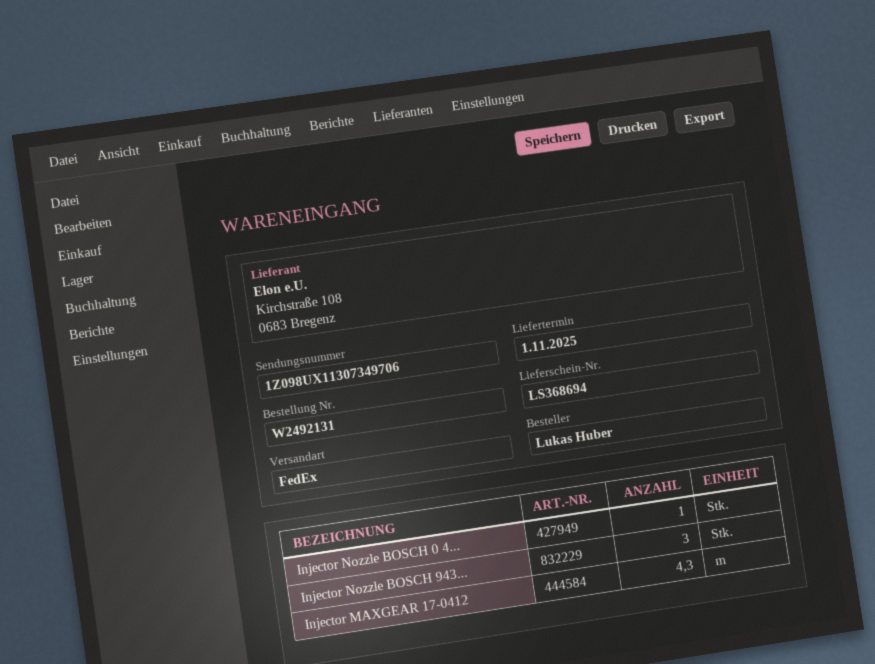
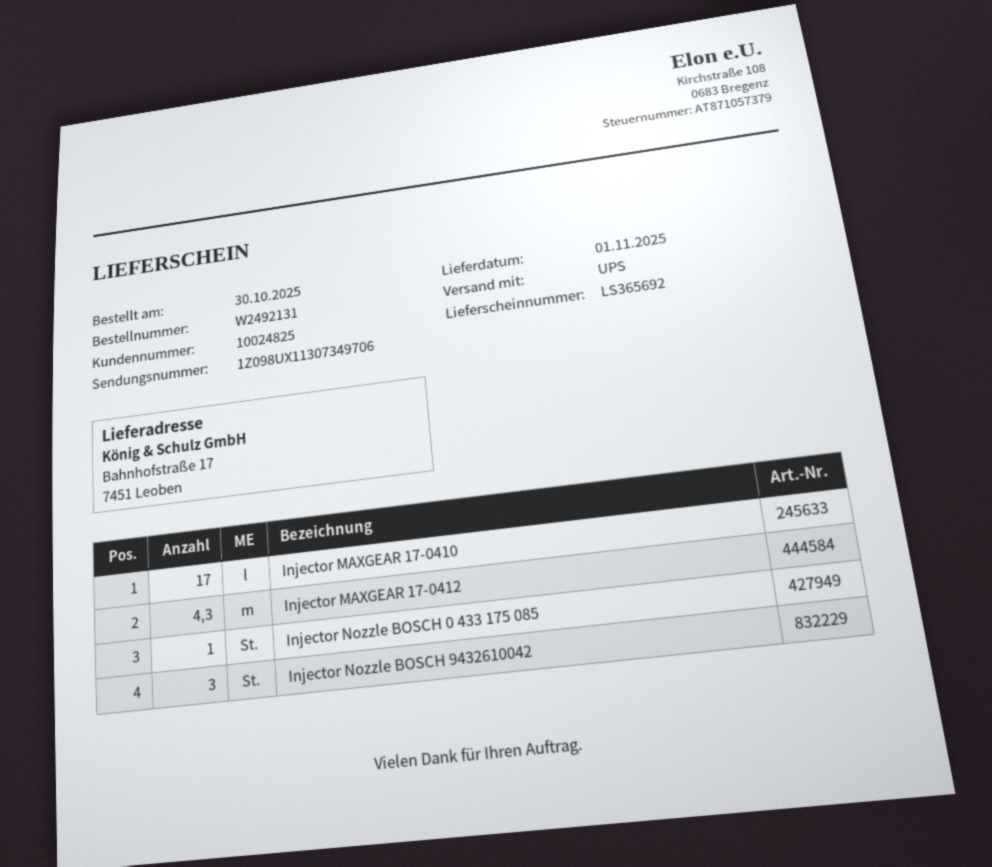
delivery note number: LS368694 -> LS365692
shipping method: FedEx -> UPS
Injector MAXGEAR 17-0410: none -> 17

